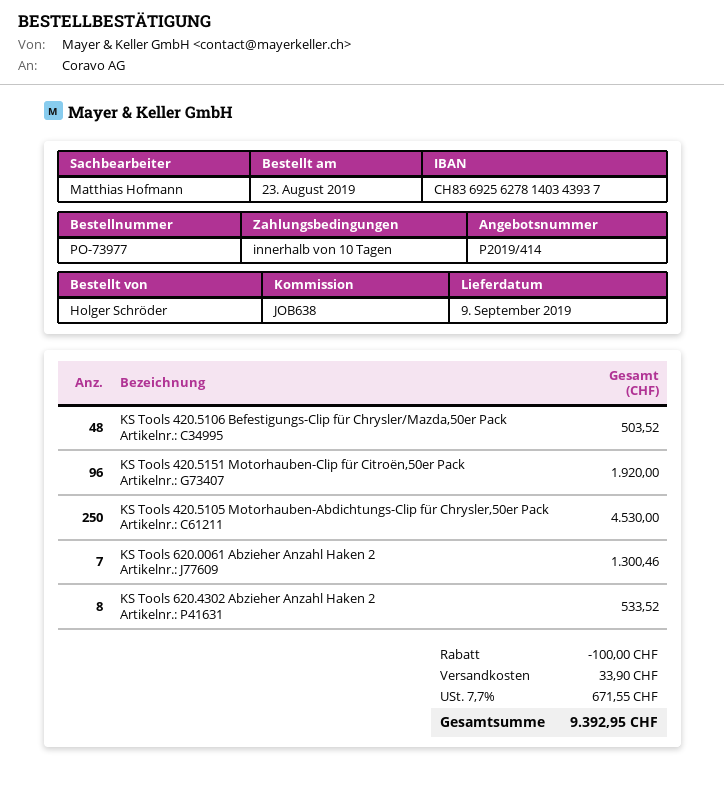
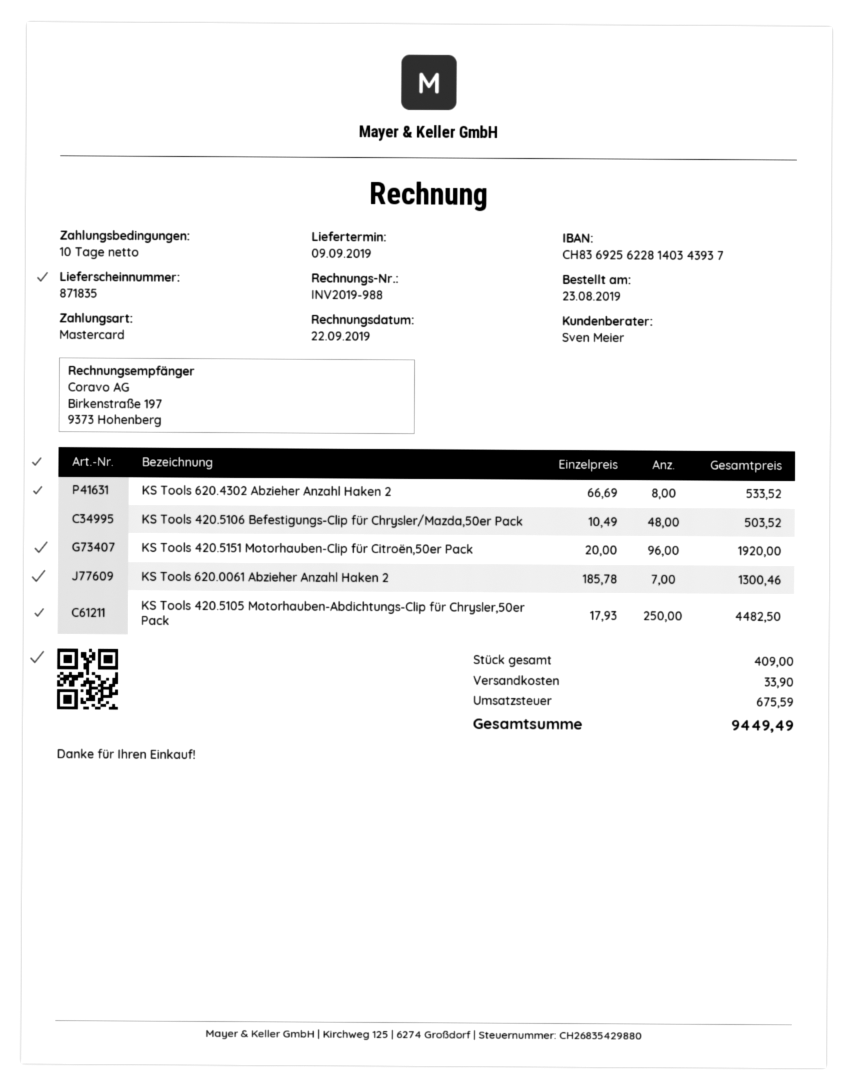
sales rep: Matthias Hofmann -> Sven Meier
bank account: CH8369256278140343937 -> CH8369256228140343937
KS Tools 420.5105 Motorhauben-Abdichtungs-Clip für Chrysler,50er Pack: 250 for 4530.00 -> 250 for 4482.50
discount: 100.00 -> none
tax: 671.55 -> 675.59
total: 9392.95 -> 9449.49

